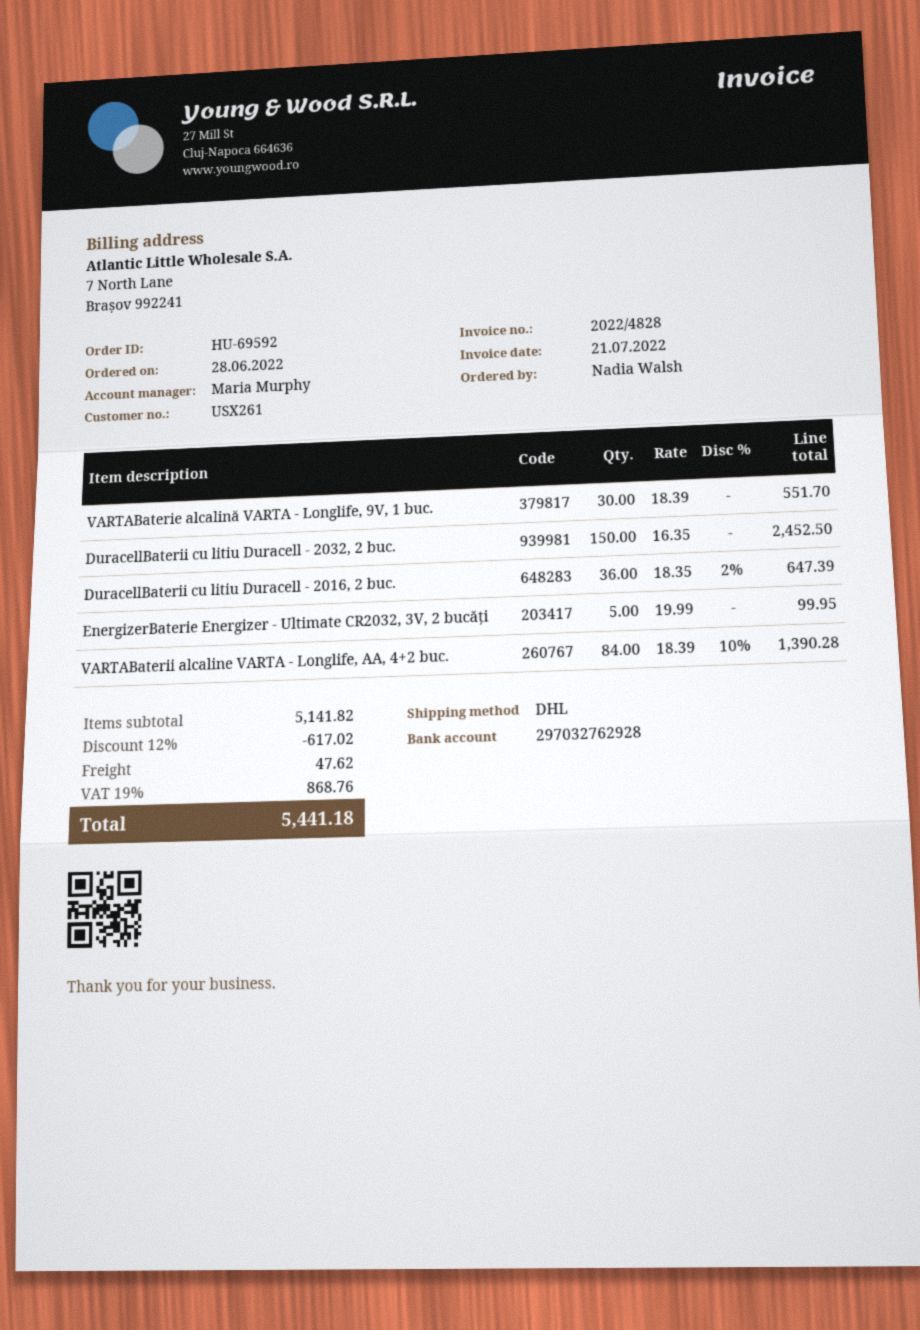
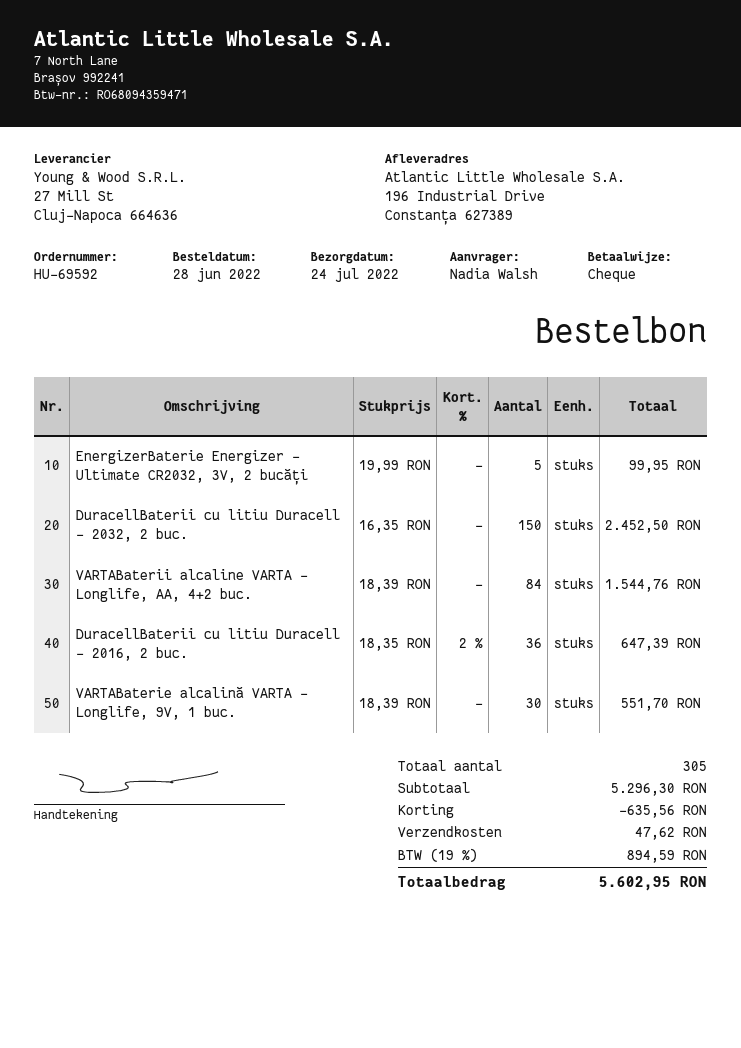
VARTABaterii alcaline VARTA - Longlife, AA, 4+2 buc.: 84 x 18.39 - 10% = 1390.28 -> 84 x 18.39 = 1544.76
subtotal: 5141.82 -> 5296.30
discount: 617.02 -> 635.56
tax: 19% = 868.76 -> 19% = 894.59
total: 5441.18 -> 5602.95

